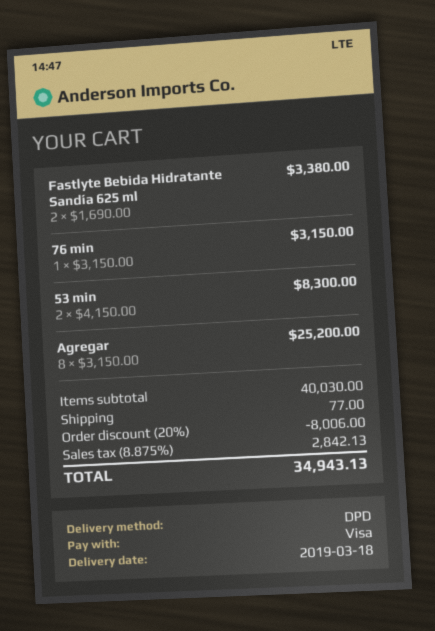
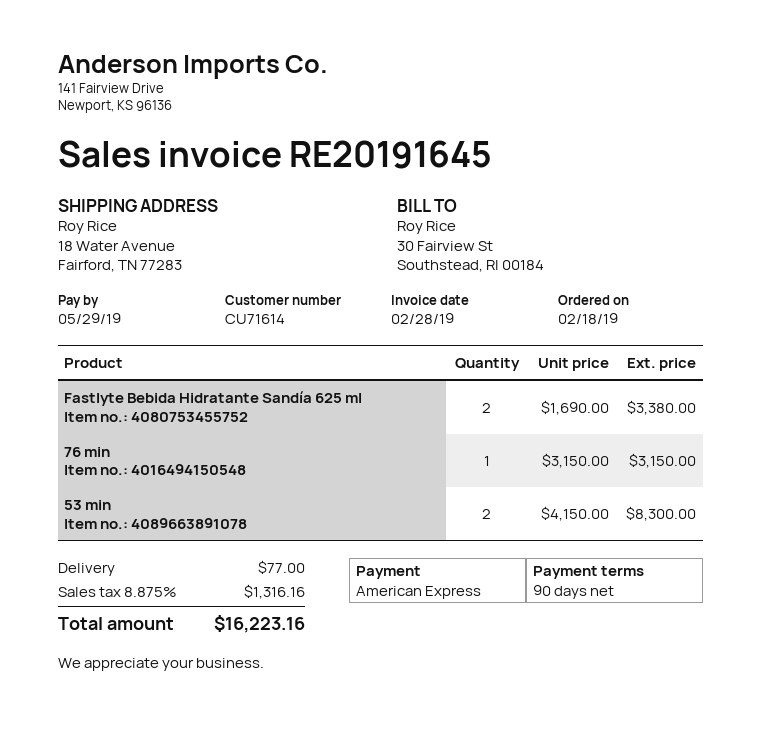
payment method: Visa -> American Express
Agregar: 8 x 3150.00 = 25200.00 -> none
discount: 20% = 8006.00 -> none
tax: 8.875% = 2842.13 -> 8.875% = 1316.16
total: 34943.13 -> 16223.16

